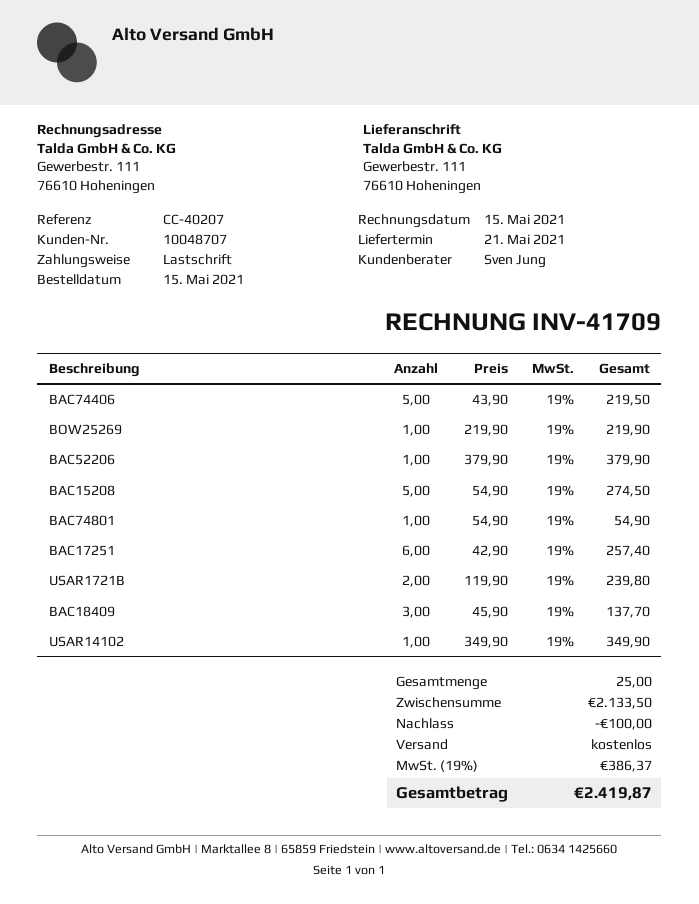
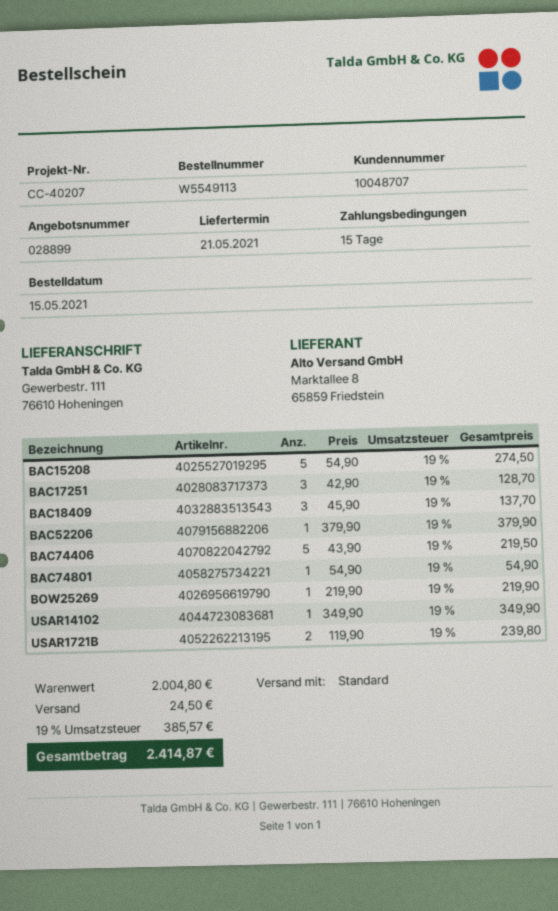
BAC17251: 6 x 42.90 = 257.40 -> 3 x 42.90 = 128.70
subtotal: 2133.50 -> 2004.80
discount: 100.00 -> none
shipping: 0.00 -> 24.50
tax: 19% = 386.37 -> 19% = 385.57
total: 2419.87 -> 2414.87

